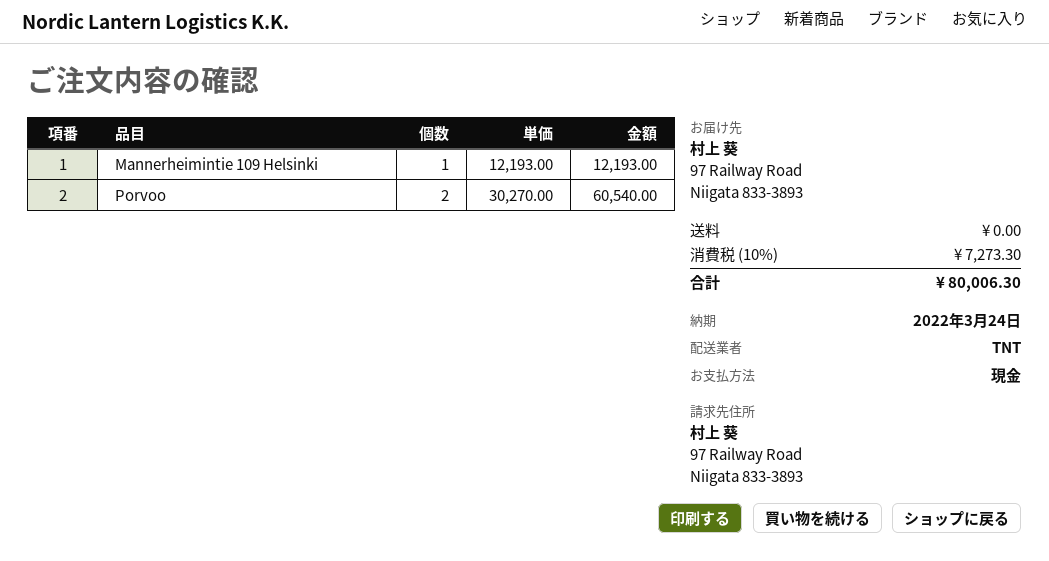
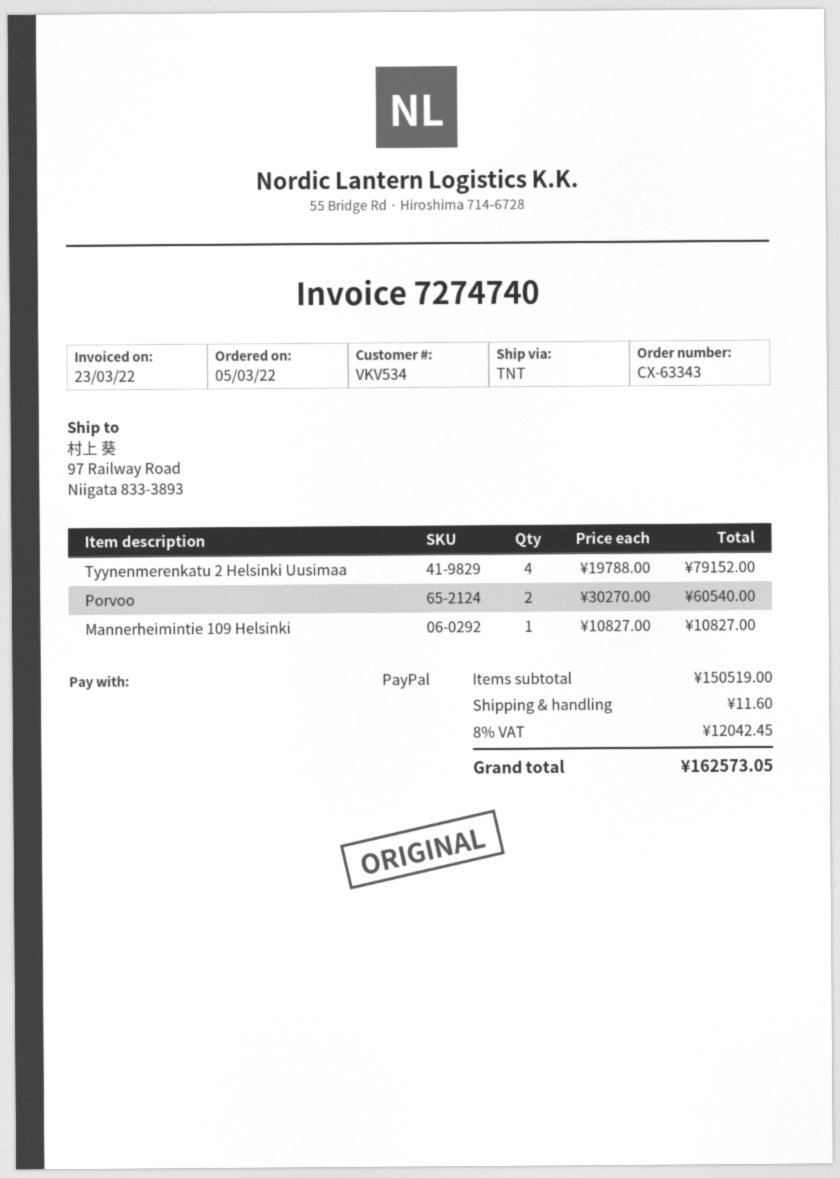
payment method: cash -> PayPal
Mannerheimintie 109 Helsinki: 1 x 12193.00 = 12193.00 -> 1 x 10827.00 = 10827.00
Tyynenmerenkatu 2 Helsinki Uusimaa: none -> 4 x 19788.00 = 79152.00
shipping: 0.00 -> 11.60
tax: 10% = 7273.30 -> 8% = 12042.45
total: 80006.30 -> 162573.05

